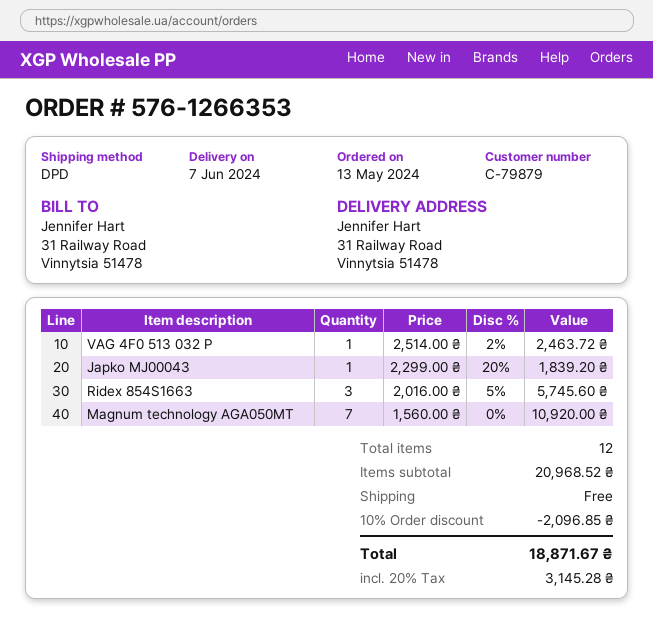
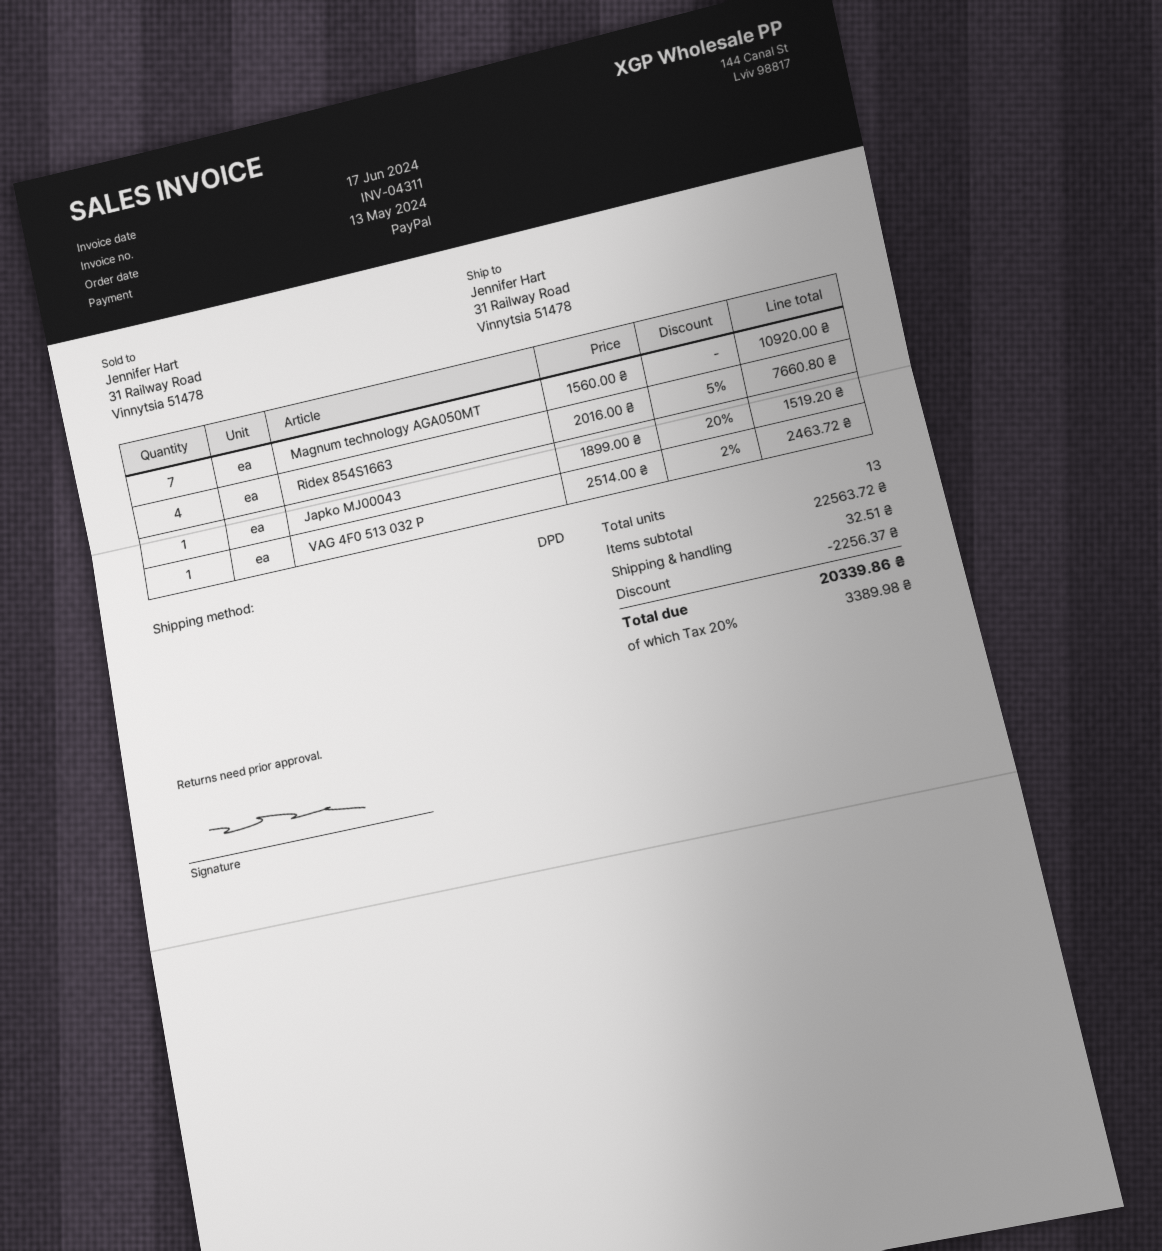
Japko MJ00043: 1 x 2299.00 - 20% = 1839.20 -> 1 x 1899.00 - 20% = 1519.20
Ridex 854S1663: 3 x 2016.00 - 5% = 5745.60 -> 4 x 2016.00 - 5% = 7660.80
total quantity: 12 -> 13
subtotal: 20968.52 -> 22563.72
discount: 2096.85 -> 2256.37
shipping: 0.00 -> 32.51
tax: 20% = 3145.28 -> 20% = 3389.98
total: 18871.67 -> 20339.86

